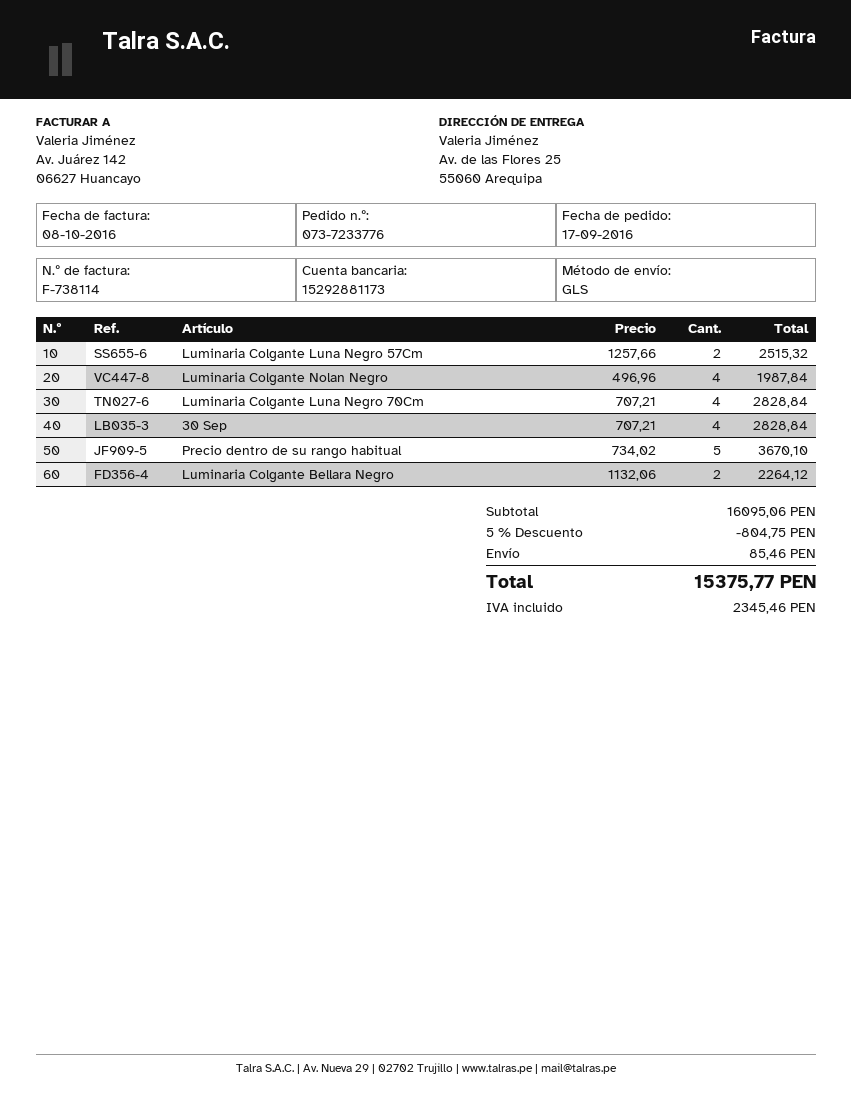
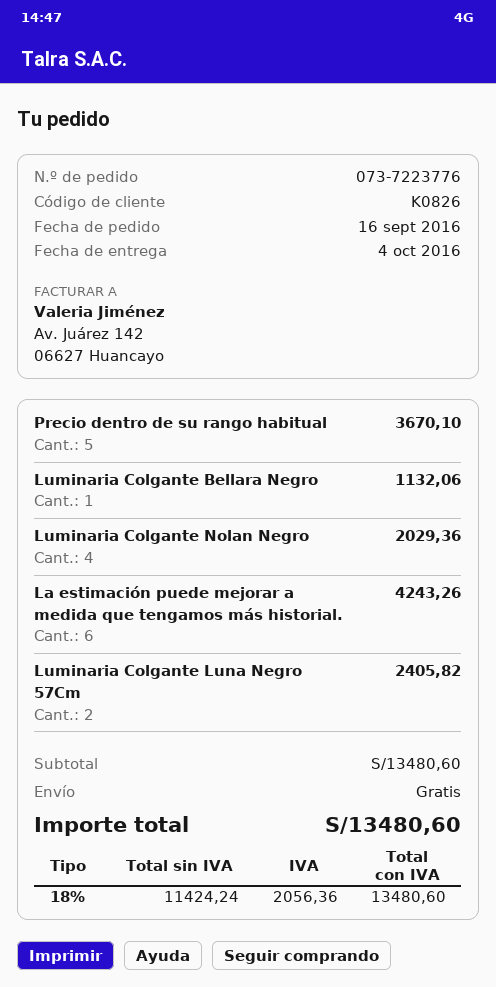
order number: 073-7233776 -> 073-7223776
order date: 2016-09-17 -> 2016-09-16
Luminaria Colgante Luna Negro 57Cm: 2 for 2515.32 -> 2 for 2405.82
Luminaria Colgante Nolan Negro: 4 for 1987.84 -> 4 for 2029.36
Luminaria Colgante Luna Negro 70Cm: 4 for 2828.84 -> none
30 Sep: 4 for 2828.84 -> none
Luminaria Colgante Bellara Negro: 2 for 2264.12 -> 1 for 1132.06
La estimación puede mejorar a medida que tengamos más historial.: none -> 6 for 4243.26
subtotal: 16095.06 -> 13480.60
discount: 5% = 804.75 -> none
shipping: 85.46 -> 0.00
tax: 2345.46 -> 2056.36
total: 15375.77 -> 13480.60

